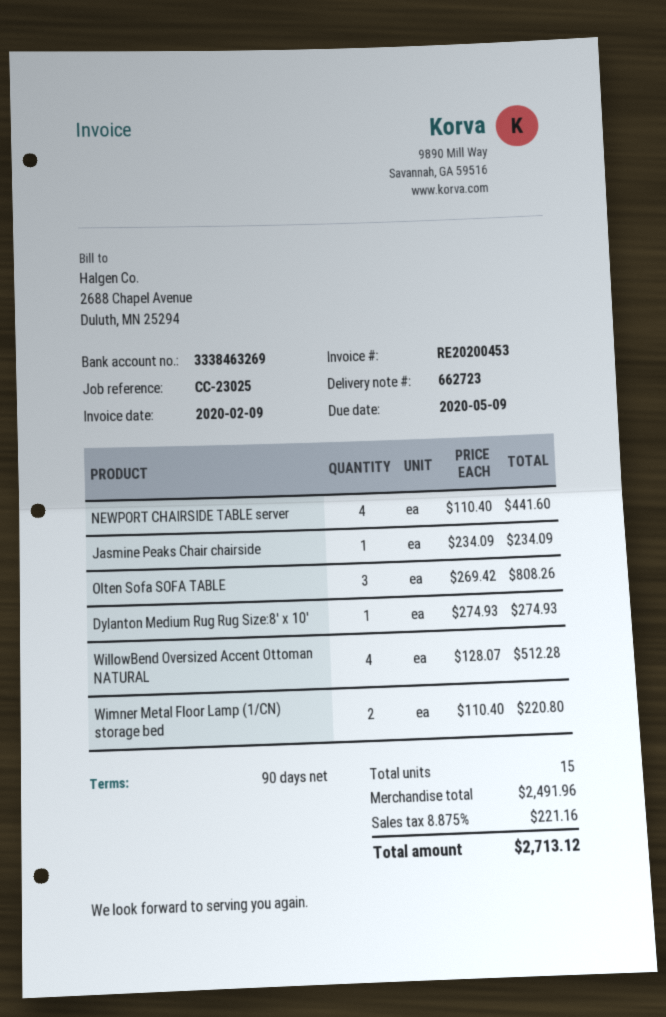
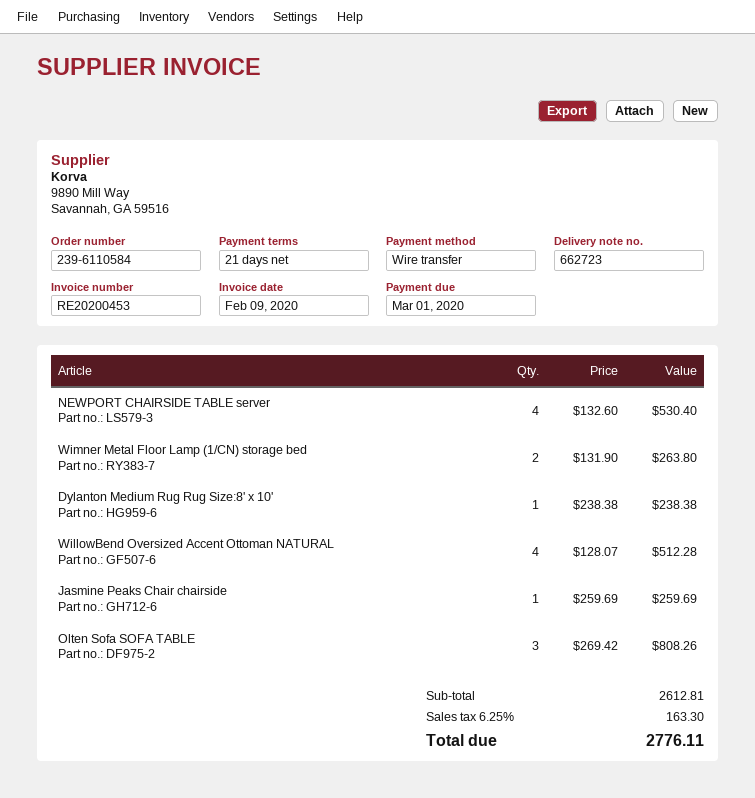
payment terms: 90 days -> 21 days
due date: 2020-05-09 -> 2020-03-01
NEWPORT CHAIRSIDE TABLE server: 4 x 110.40 = 441.60 -> 4 x 132.60 = 530.40
Jasmine Peaks Chair chairside: 1 x 234.09 = 234.09 -> 1 x 259.69 = 259.69
Dylanton Medium Rug Rug Size:8' x 10': 1 x 274.93 = 274.93 -> 1 x 238.38 = 238.38
Wimner Metal Floor Lamp (1/CN) storage bed: 2 x 110.40 = 220.80 -> 2 x 131.90 = 263.80
subtotal: 2491.96 -> 2612.81
tax: 8.875% = 221.16 -> 6.25% = 163.30
total: 2713.12 -> 2776.11

